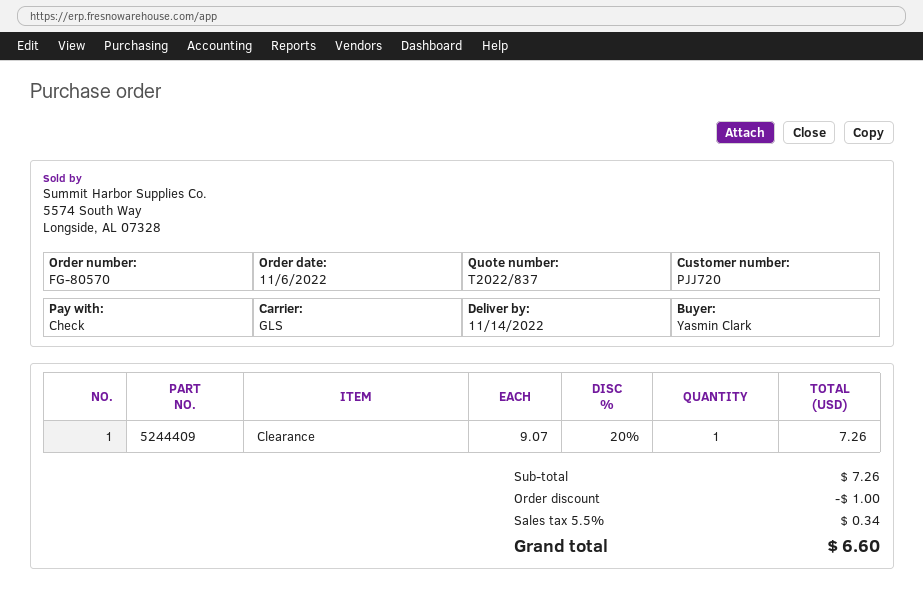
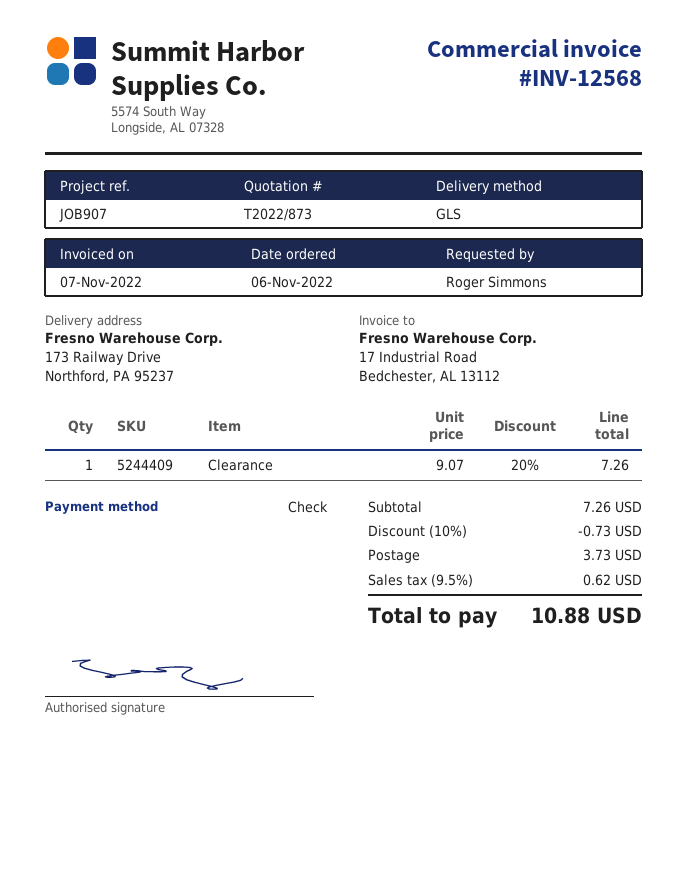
quote number: T2022/837 -> T2022/873
ordered by: Yasmin Clark -> Roger Simmons
discount: 1.00 -> 0.73
shipping: none -> 3.73
tax: 5.5% = 0.34 -> 9.5% = 0.62
total: 6.60 -> 10.88

